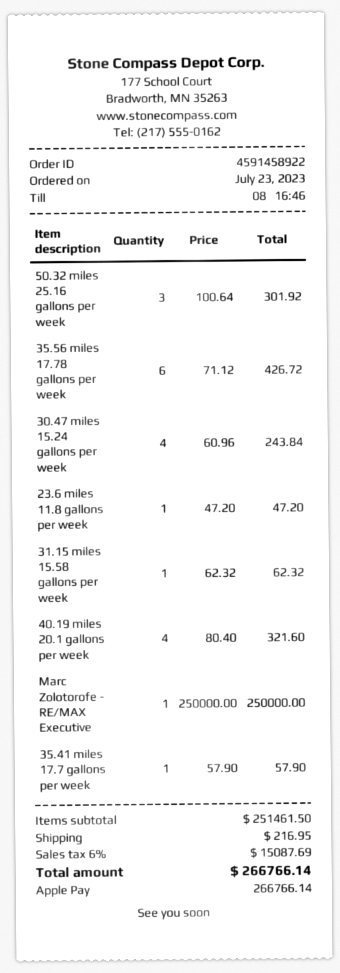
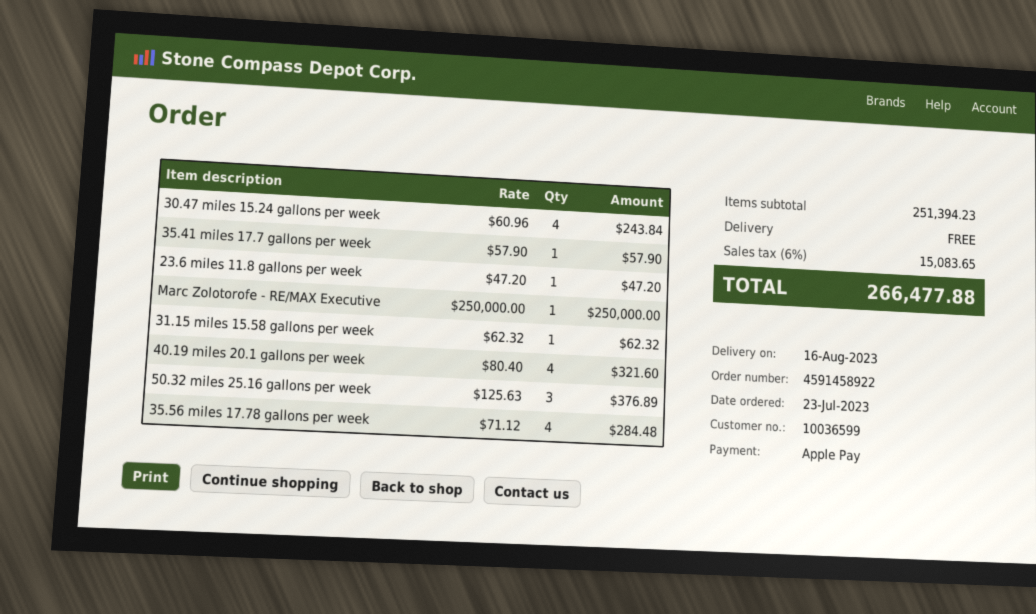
50.32 miles 25.16 gallons per week: 3 x 100.64 = 301.92 -> 3 x 125.63 = 376.89
35.56 miles 17.78 gallons per week: 6 x 71.12 = 426.72 -> 4 x 71.12 = 284.48
subtotal: 251461.50 -> 251394.23
shipping: 216.95 -> 0.00
tax: 6% = 15087.69 -> 6% = 15083.65
total: 266766.14 -> 266477.88

